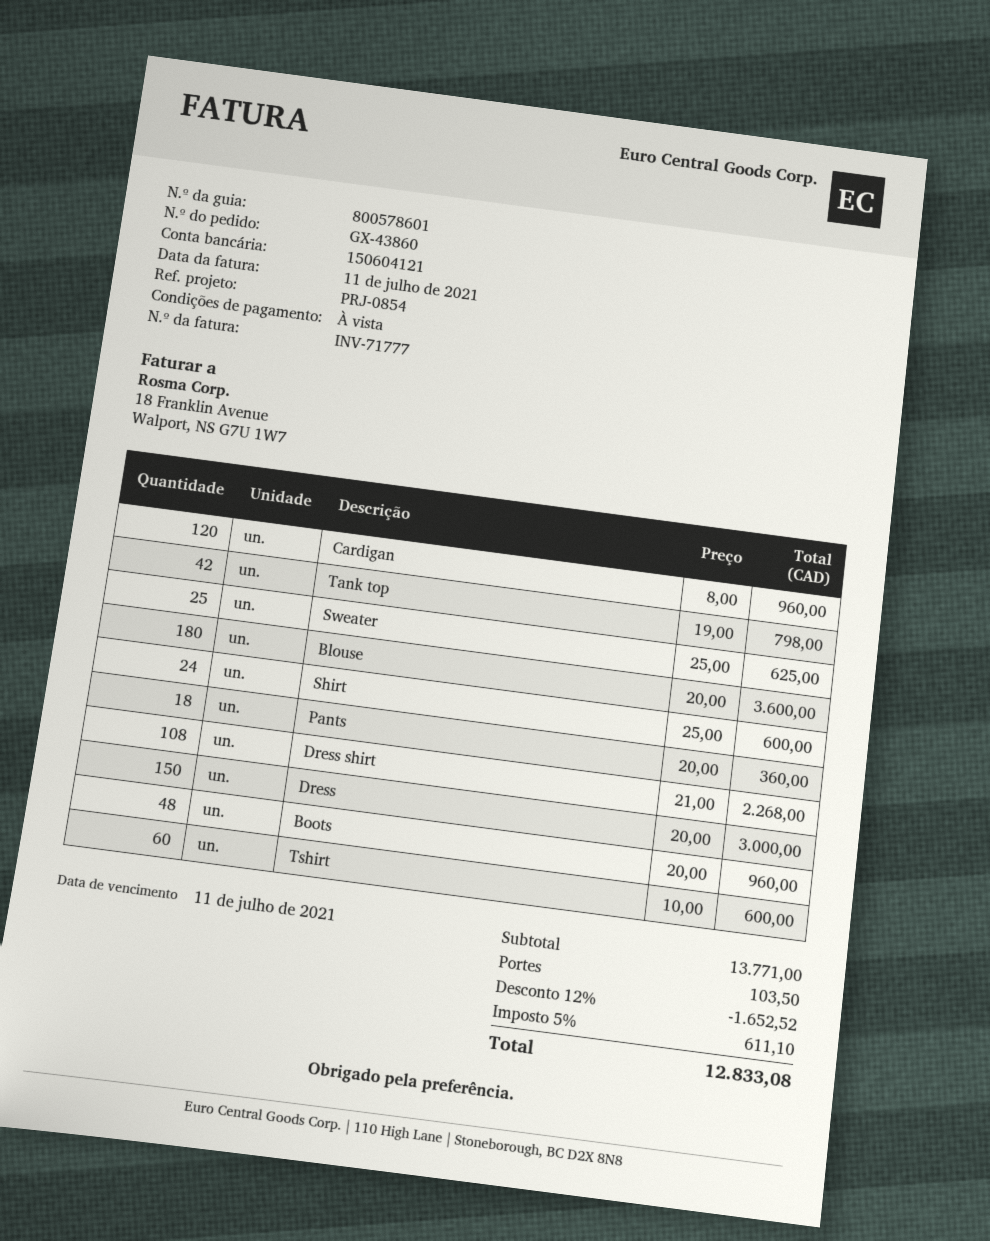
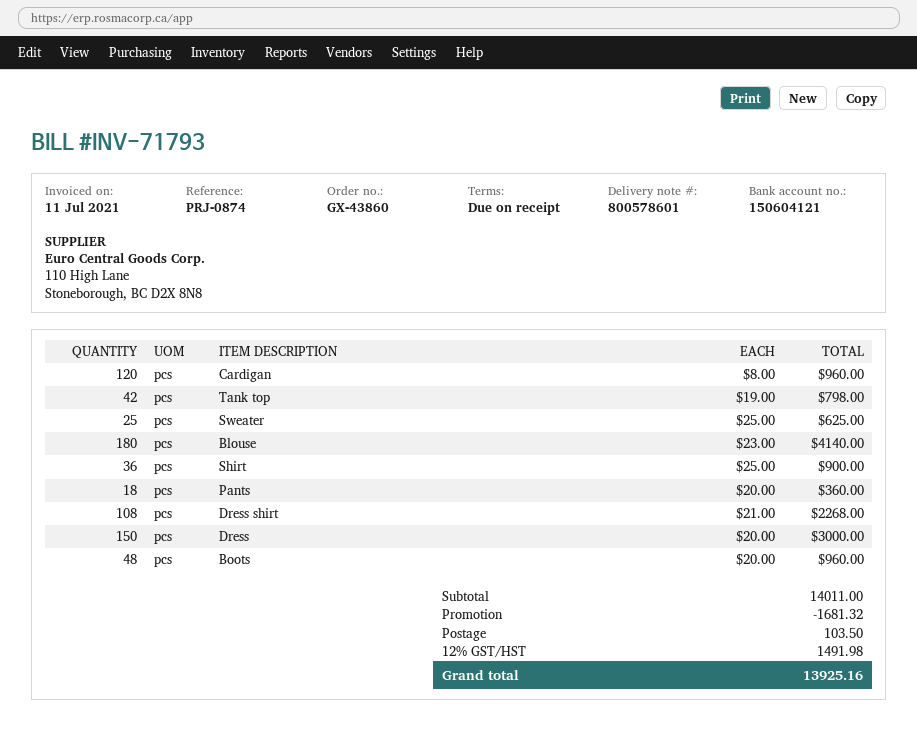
invoice number: INV-71777 -> INV-71793
reference: PRJ-0854 -> PRJ-0874
Blouse: 180 x 20.00 = 3600.00 -> 180 x 23.00 = 4140.00
Shirt: 24 x 25.00 = 600.00 -> 36 x 25.00 = 900.00
Tshirt: 60 x 10.00 = 600.00 -> none
subtotal: 13771.00 -> 14011.00
discount: 1652.52 -> 1681.32
tax: 5% = 611.10 -> 12% = 1491.98
total: 12833.08 -> 13925.16

